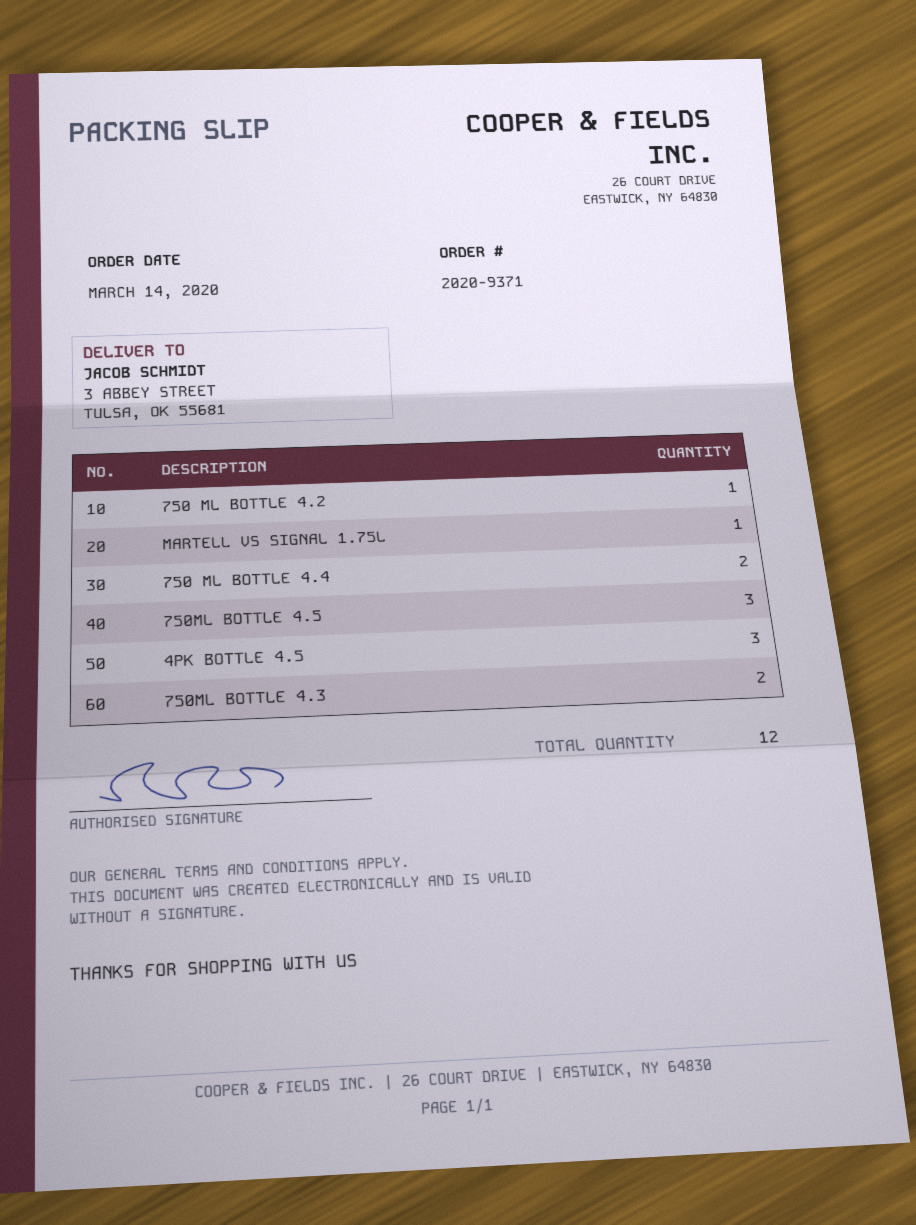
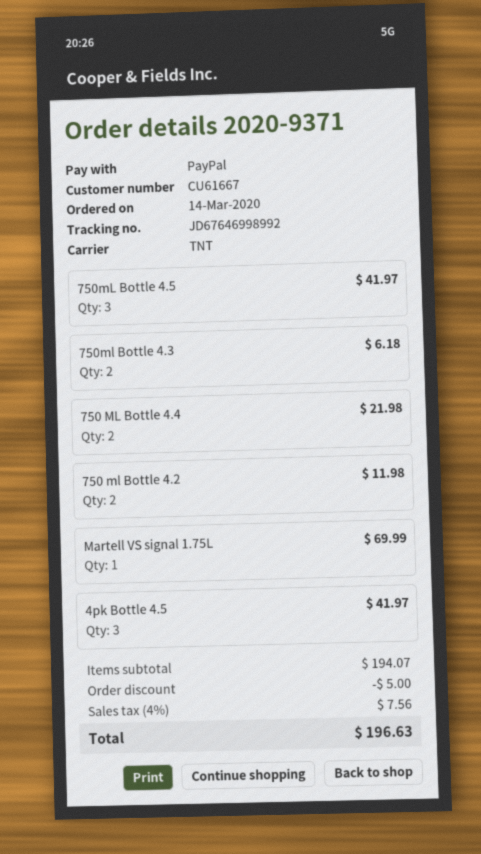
750 ML BOTTLE 4.2: 1 -> 2

